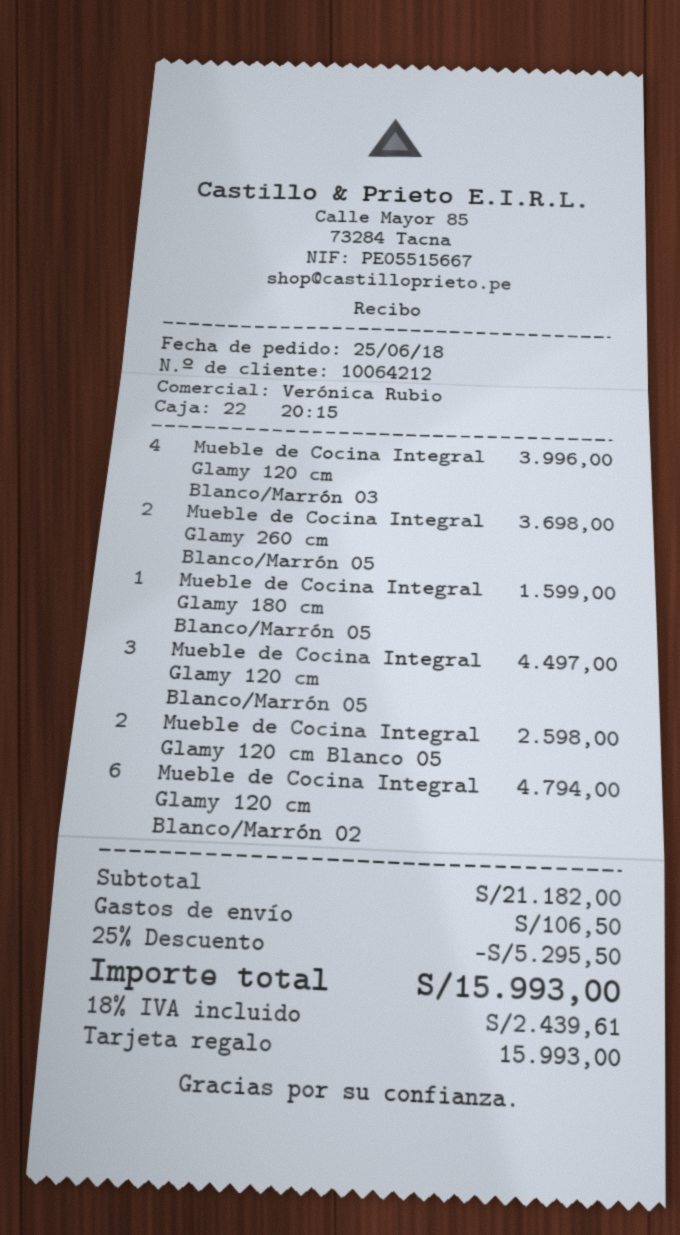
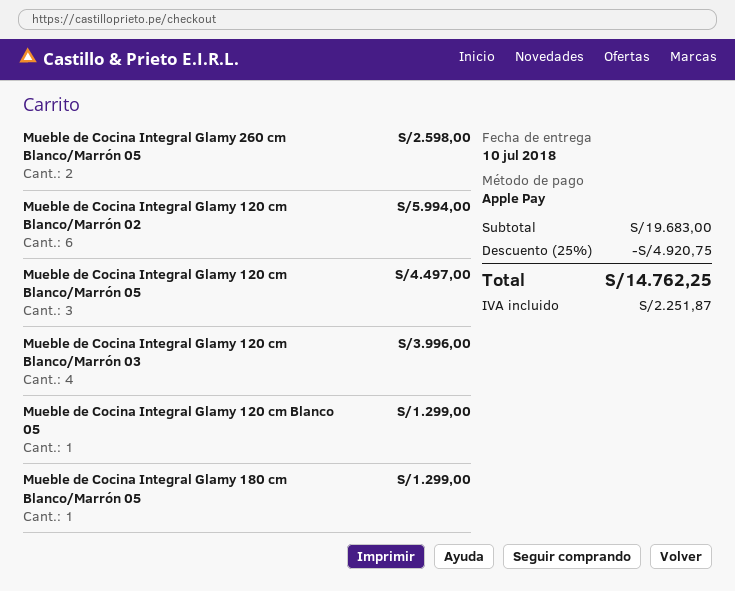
payment method: gift card -> Apple Pay
Mueble de Cocina Integral Glamy 260 cm Blanco/Marrón 05: 2 for 3698.00 -> 2 for 2598.00
Mueble de Cocina Integral Glamy 180 cm Blanco/Marrón 05: 1 for 1599.00 -> 1 for 1299.00
Mueble de Cocina Integral Glamy 120 cm Blanco 05: 2 for 2598.00 -> 1 for 1299.00
Mueble de Cocina Integral Glamy 120 cm Blanco/Marrón 02: 6 for 4794.00 -> 6 for 5994.00
subtotal: 21182.00 -> 19683.00
discount: 25% = 5295.50 -> 25% = 4920.75
shipping: 106.50 -> none
tax: 2439.61 -> 2251.87
total: 15993.00 -> 14762.25

